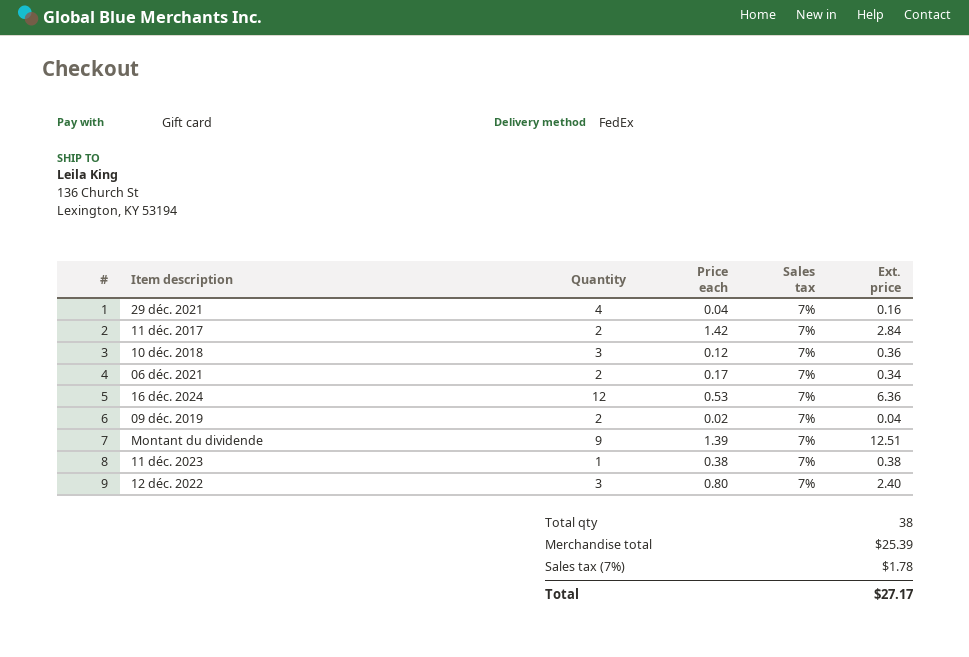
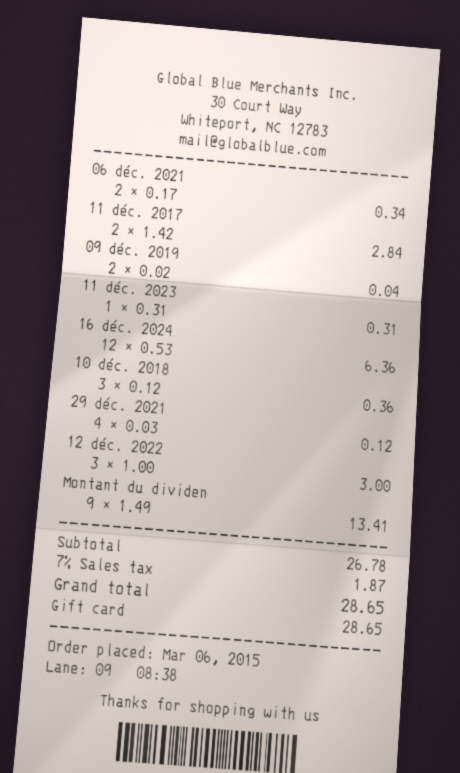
29 déc. 2021: 4 x 0.04 = 0.16 -> 4 x 0.03 = 0.12
Montant du dividende: 9 x 1.39 = 12.51 -> 9 x 1.49 = 13.41
11 déc. 2023: 1 x 0.38 = 0.38 -> 1 x 0.31 = 0.31
12 déc. 2022: 3 x 0.80 = 2.40 -> 3 x 1.00 = 3.00
subtotal: 25.39 -> 26.78
tax: 7% = 1.78 -> 7% = 1.87
total: 27.17 -> 28.65

